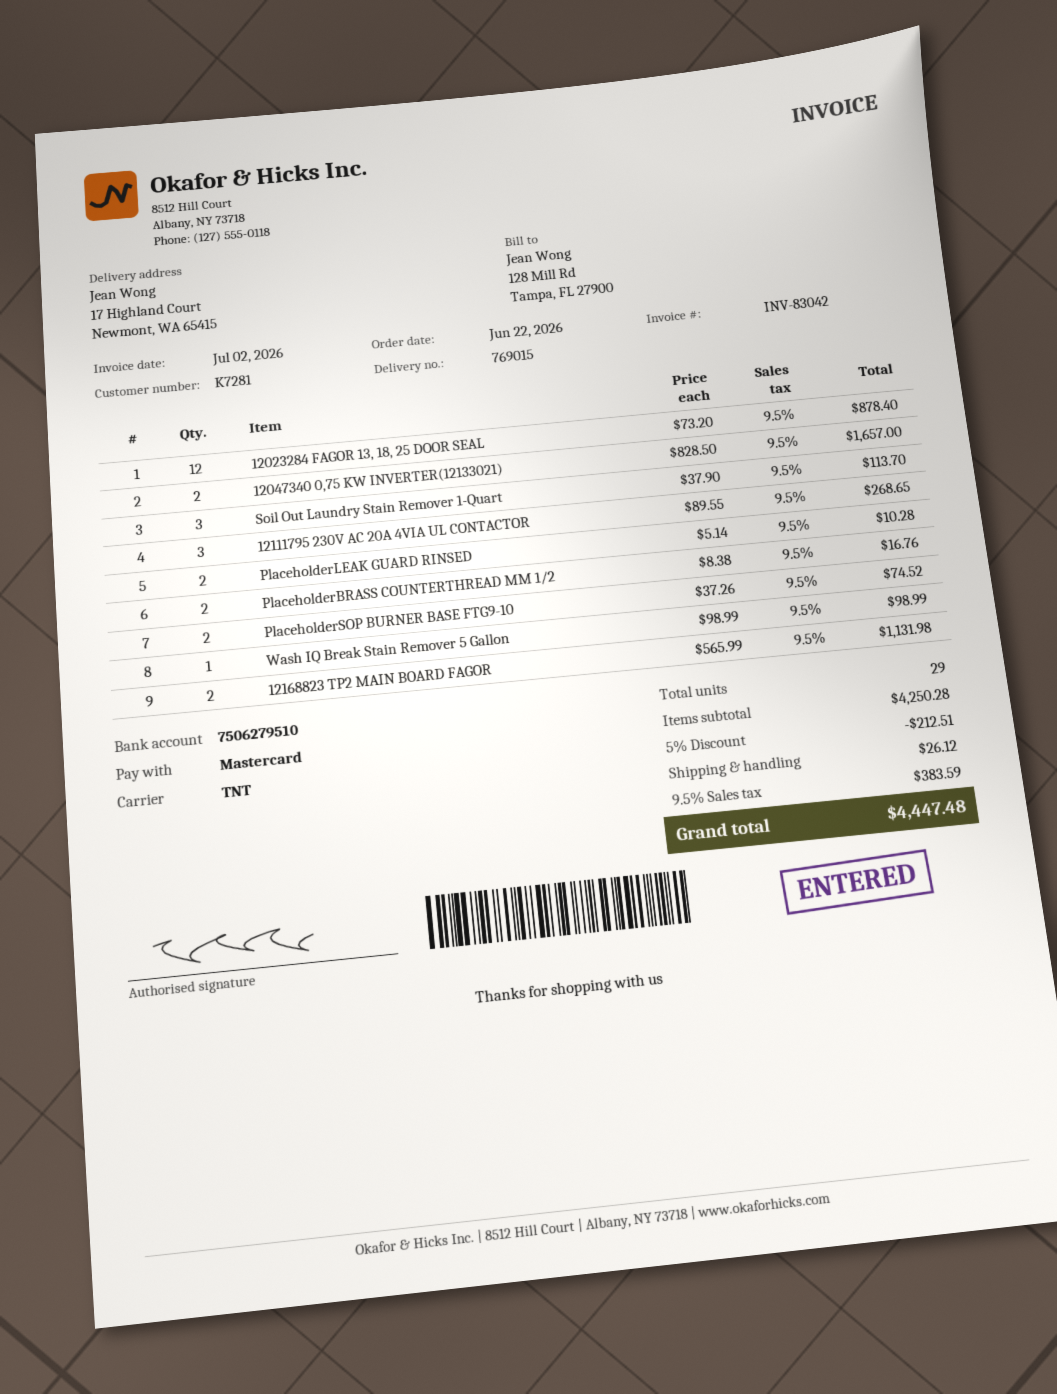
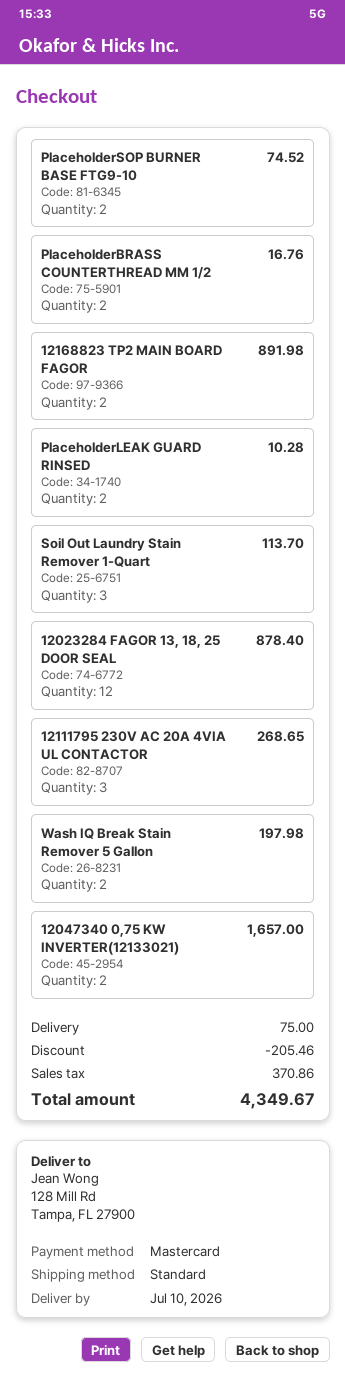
shipping method: TNT -> standard
ship to: 17 Highland Court, Newmont, WA 65415 -> 128 Mill Rd, Tampa, FL 27900
Wash IQ Break Stain Remover 5 Gallon: 1 for 98.99 -> 2 for 197.98
12168823 TP2 MAIN BOARD FAGOR: 2 for 1131.98 -> 2 for 891.98
discount: 212.51 -> 205.46
shipping: 26.12 -> 75.00
tax: 383.59 -> 370.86
total: 4447.48 -> 4349.67

